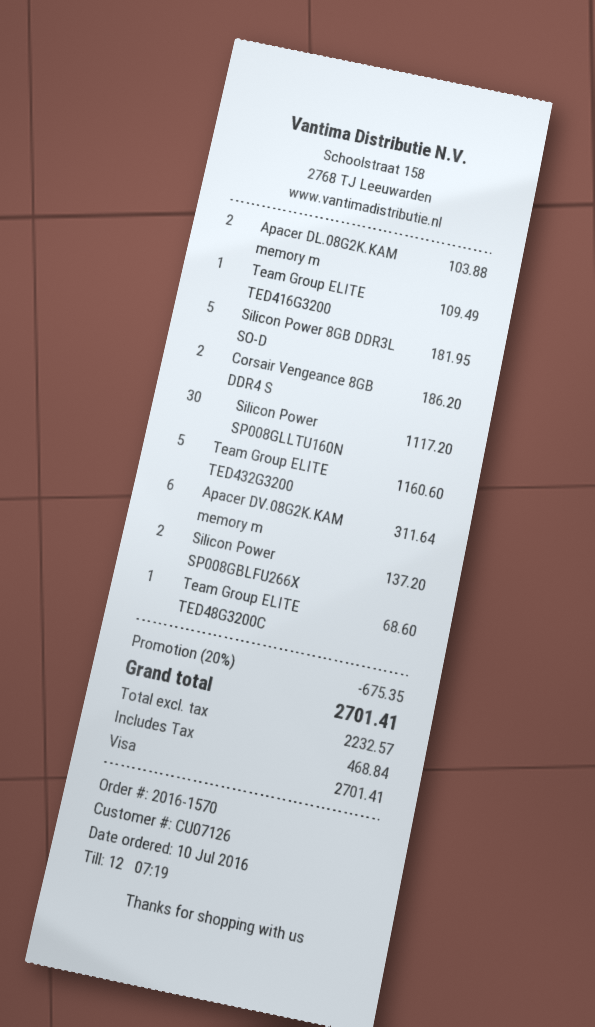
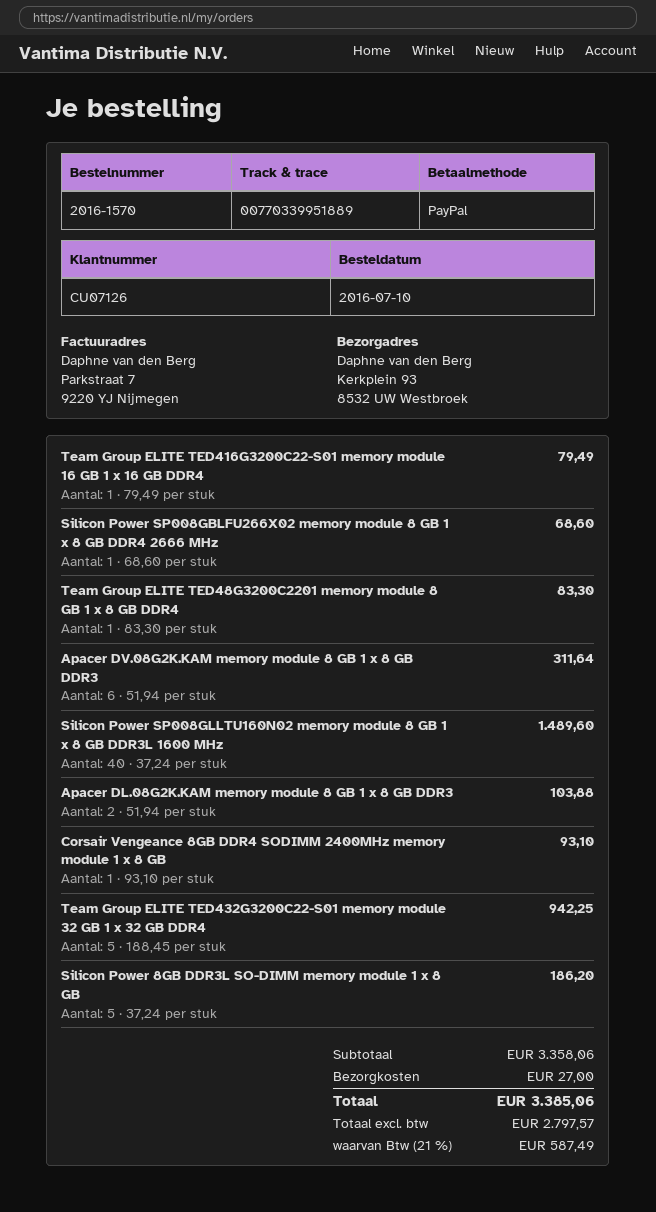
payment method: Visa -> PayPal
Team Group ELITE TED416G3200: 1 for 109.49 -> 1 for 79.49
Silicon Power 8GB DDR3L SO-D: 5 for 181.95 -> 5 for 186.20
Corsair Vengeance 8GB DDR4 S: 2 for 186.20 -> 1 for 93.10
Silicon Power SP008GLLTU160N: 30 for 1117.20 -> 40 for 1489.60
Team Group ELITE TED432G3200: 5 for 1160.60 -> 5 for 942.25
Silicon Power SP008GBLFU266X: 2 for 137.20 -> 1 for 68.60
Team Group ELITE TED48G3200C: 1 for 68.60 -> 1 for 83.30
discount: 20% = 675.35 -> none
shipping: none -> 27.00
net: 2232.57 -> 2797.57
tax: 468.84 -> 587.49
total: 2701.41 -> 3385.06

